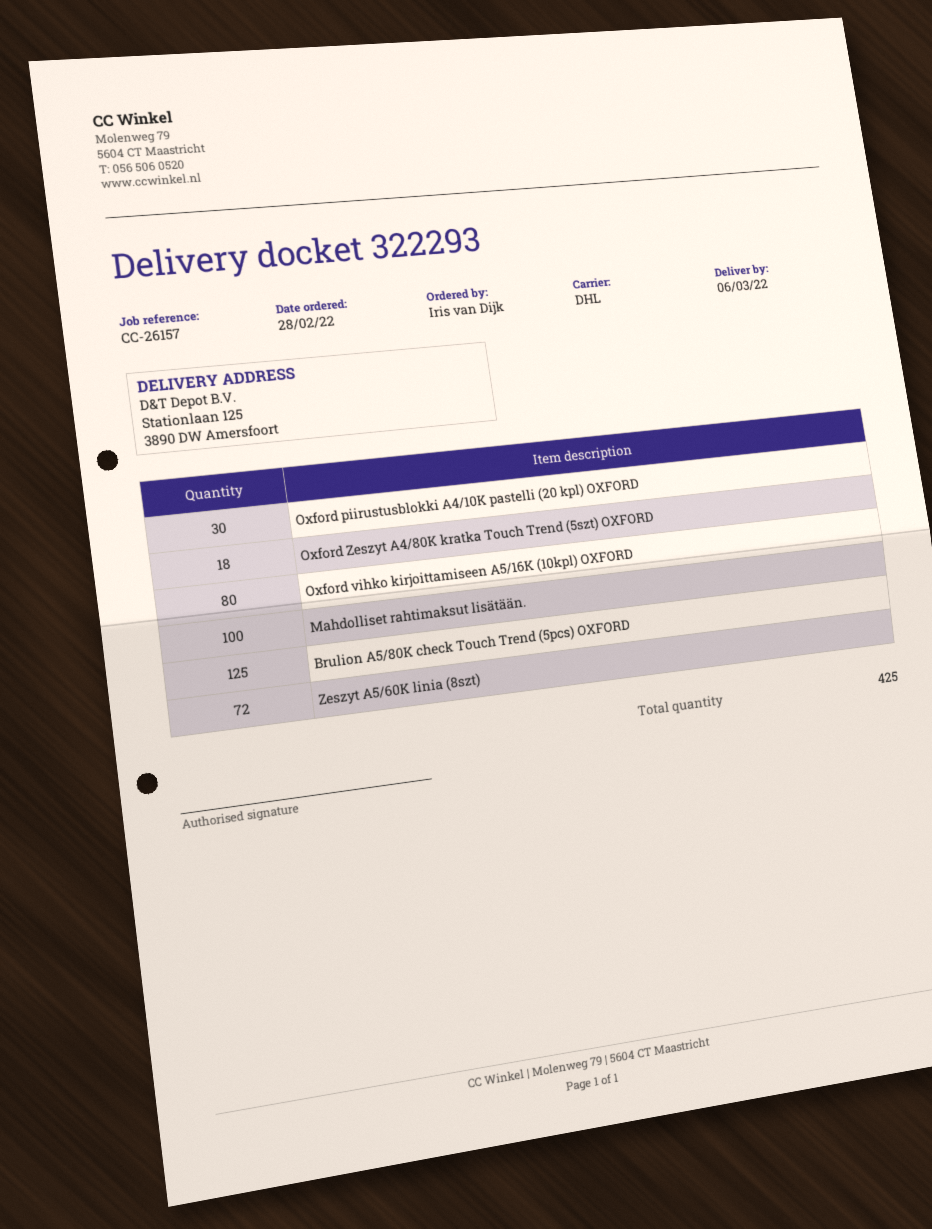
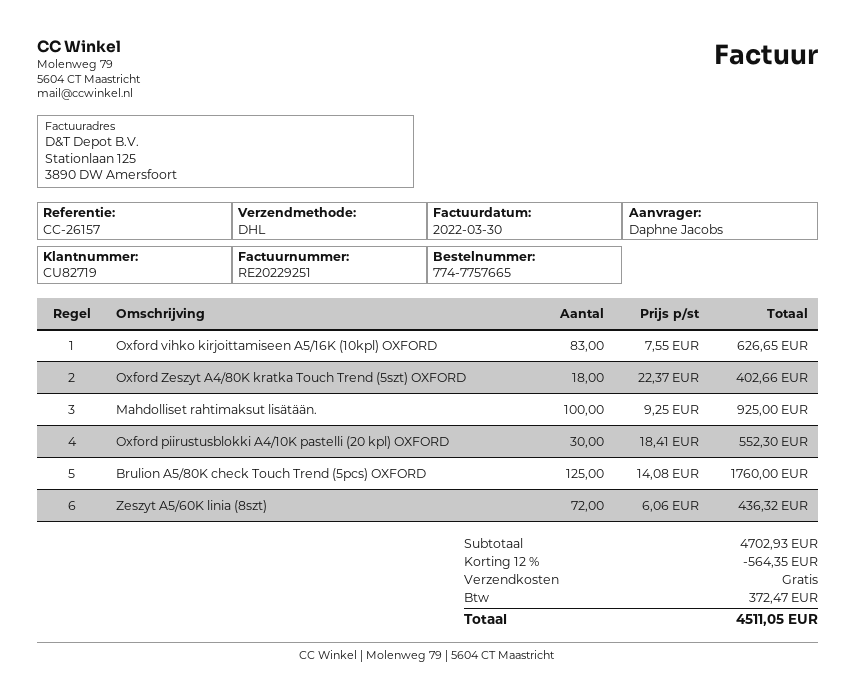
ordered by: Iris van Dijk -> Daphne Jacobs
Oxford vihko kirjoittamiseen A5/16K (10kpl) OXFORD: 80 -> 83

